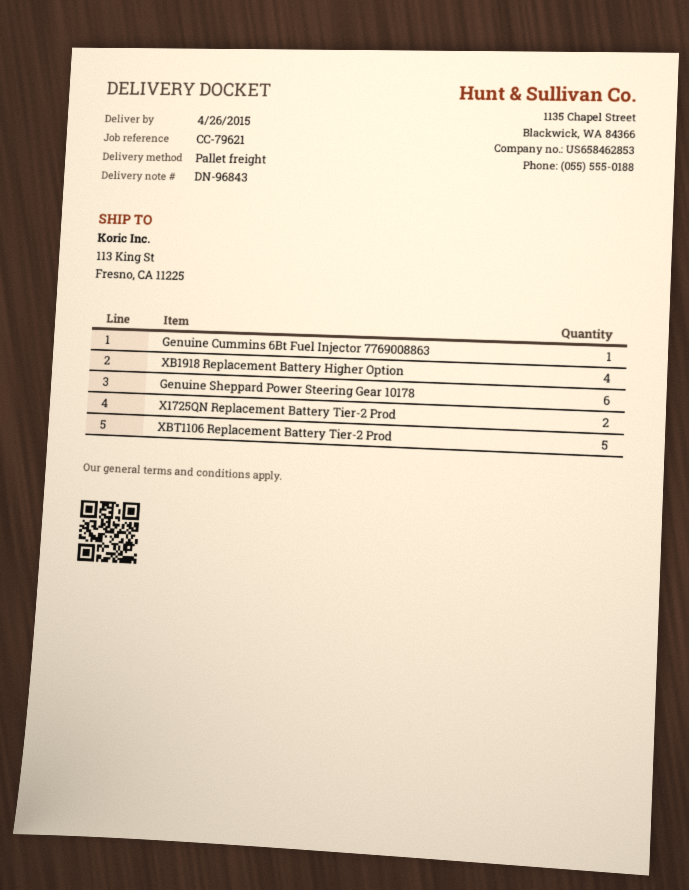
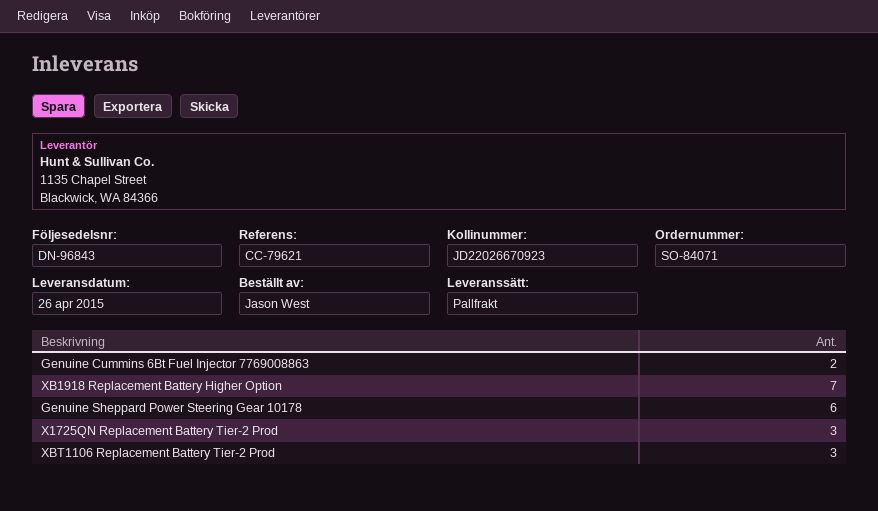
Genuine Cummins 6Bt Fuel Injector 7769008863: 1 -> 2
XB1918 Replacement Battery Higher Option: 4 -> 7
X1725QN Replacement Battery Tier-2 Prod: 2 -> 3
XBT1106 Replacement Battery Tier-2 Prod: 5 -> 3

